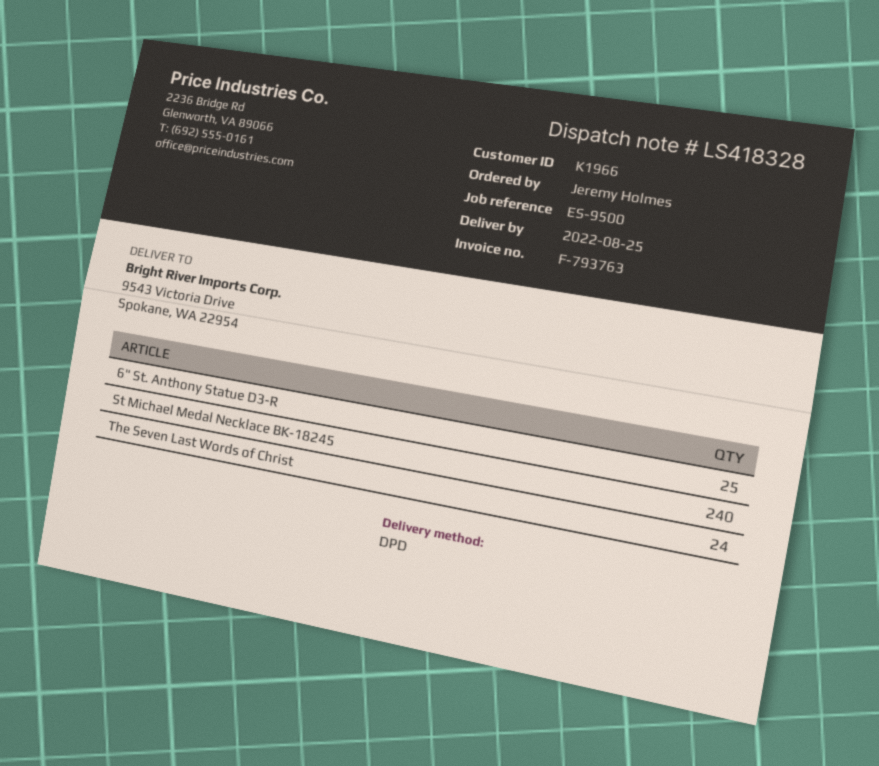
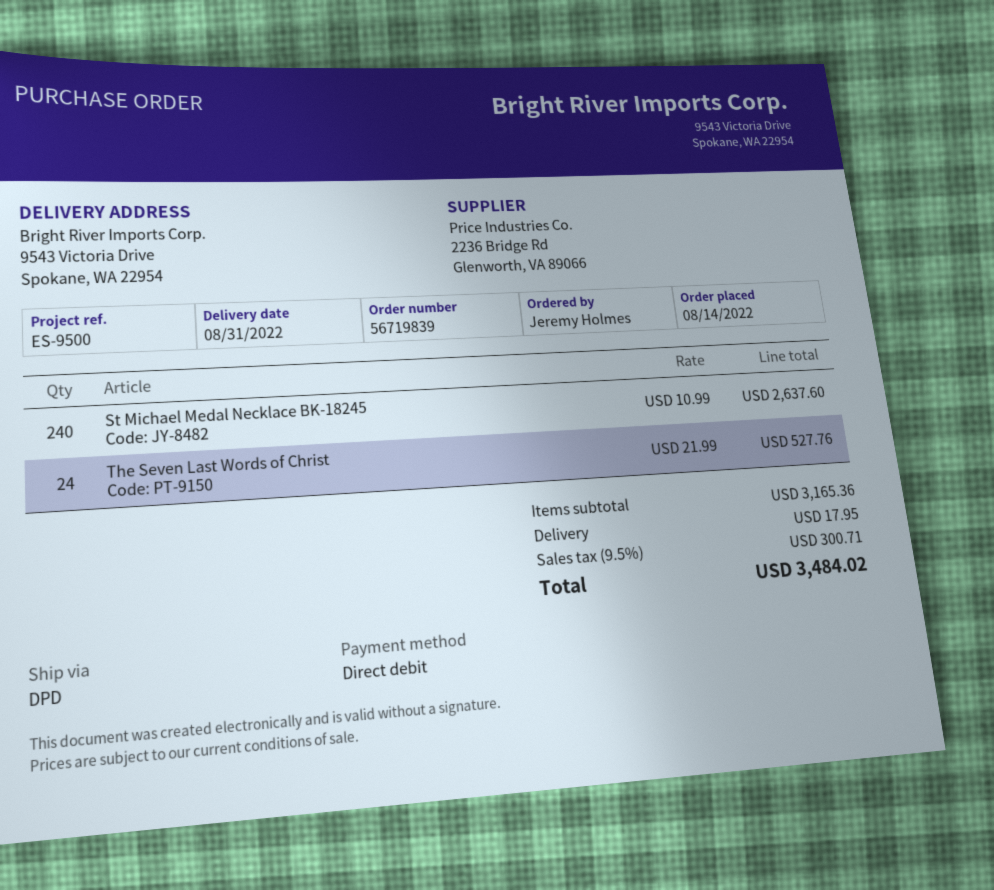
delivery date: 2022-08-25 -> 2022-08-31
6" St. Anthony Statue D3-R: 25 -> none

